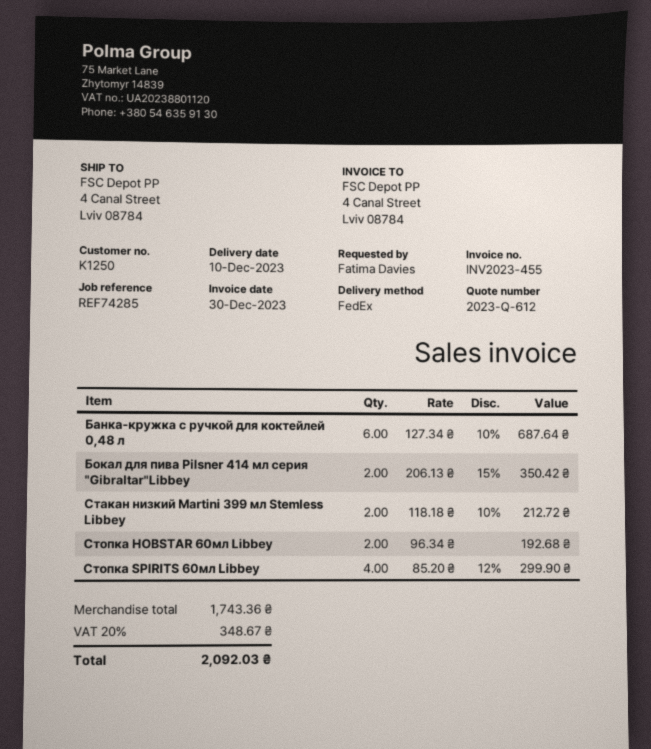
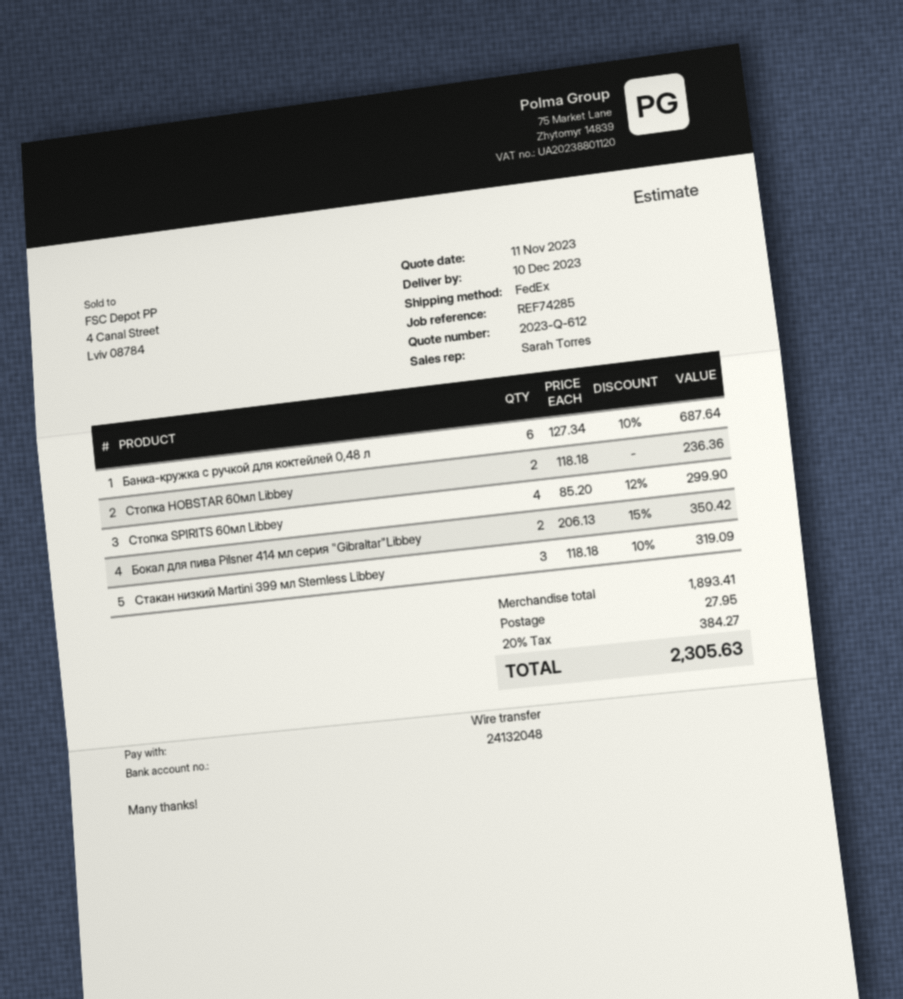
Стакан низкий Martini 399 мл Stemless Libbey: 2 x 118.18 - 10% = 212.72 -> 3 x 118.18 - 10% = 319.09
Стопка HOBSTAR 60мл Libbey: 2 x 96.34 = 192.68 -> 2 x 118.18 = 236.36
subtotal: 1743.36 -> 1893.41
shipping: none -> 27.95
tax: 20% = 348.67 -> 20% = 384.27
total: 2092.03 -> 2305.63

